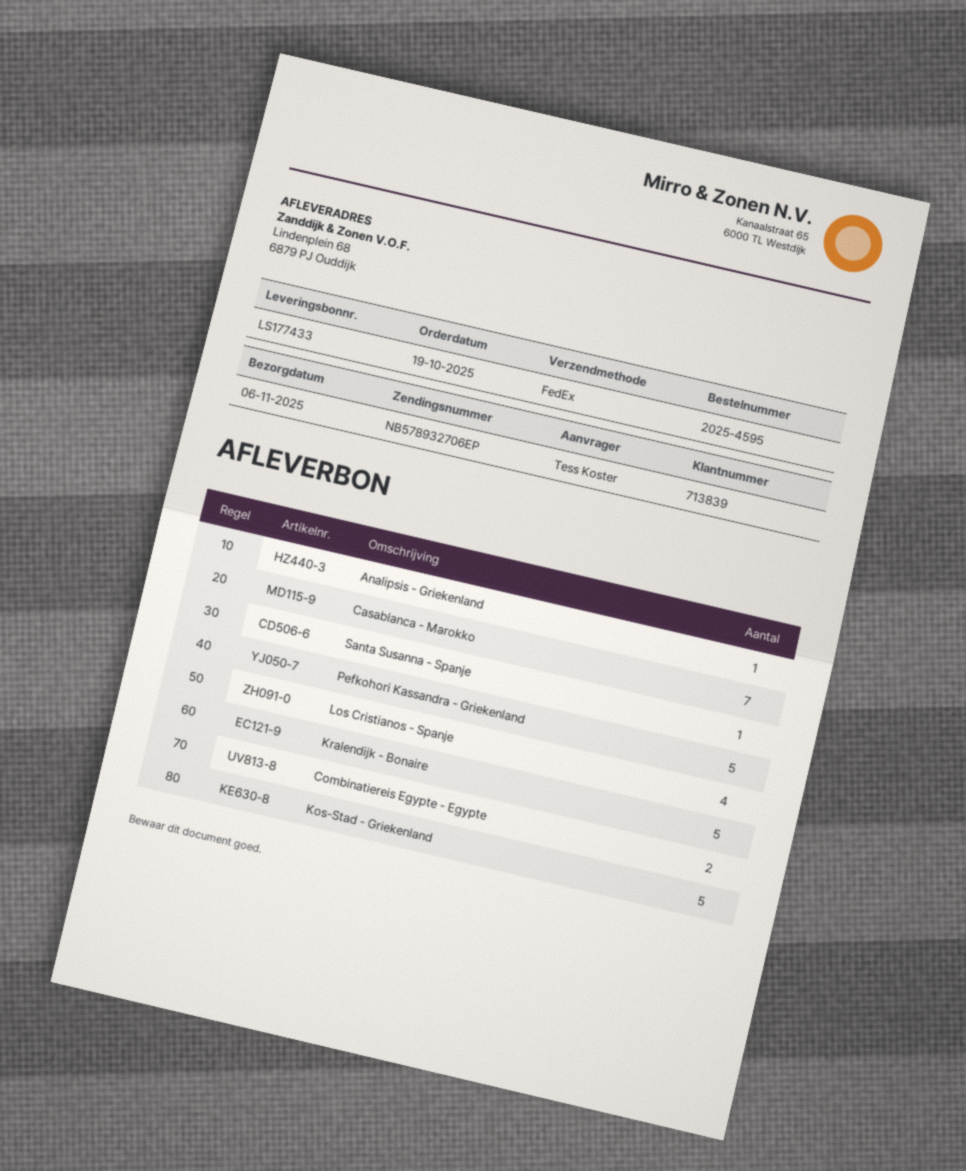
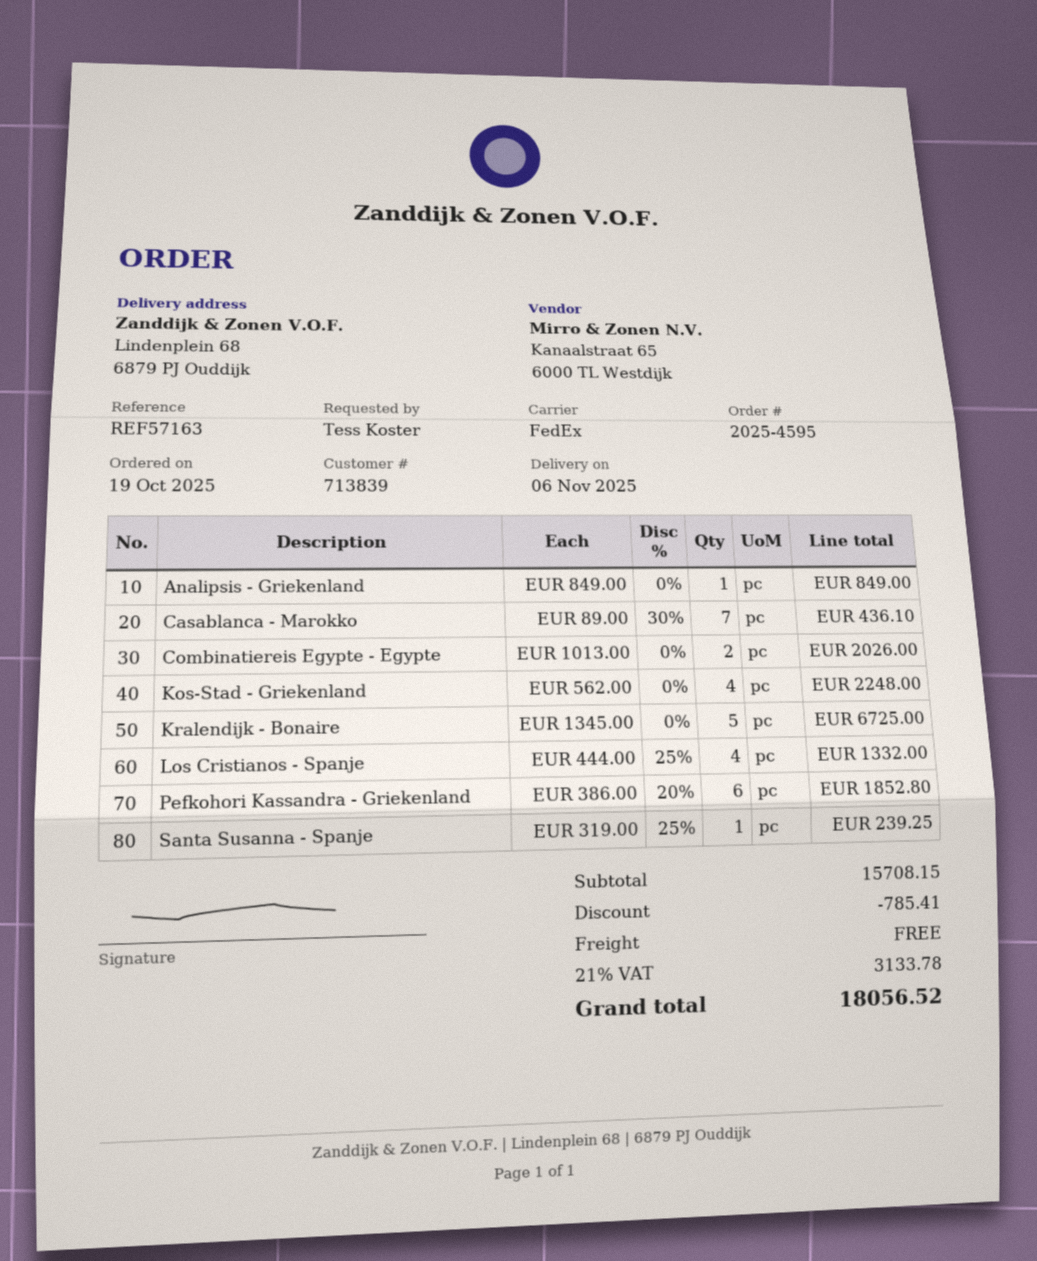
Pefkohori Kassandra - Griekenland: 5 -> 6
Kos-Stad - Griekenland: 5 -> 4

